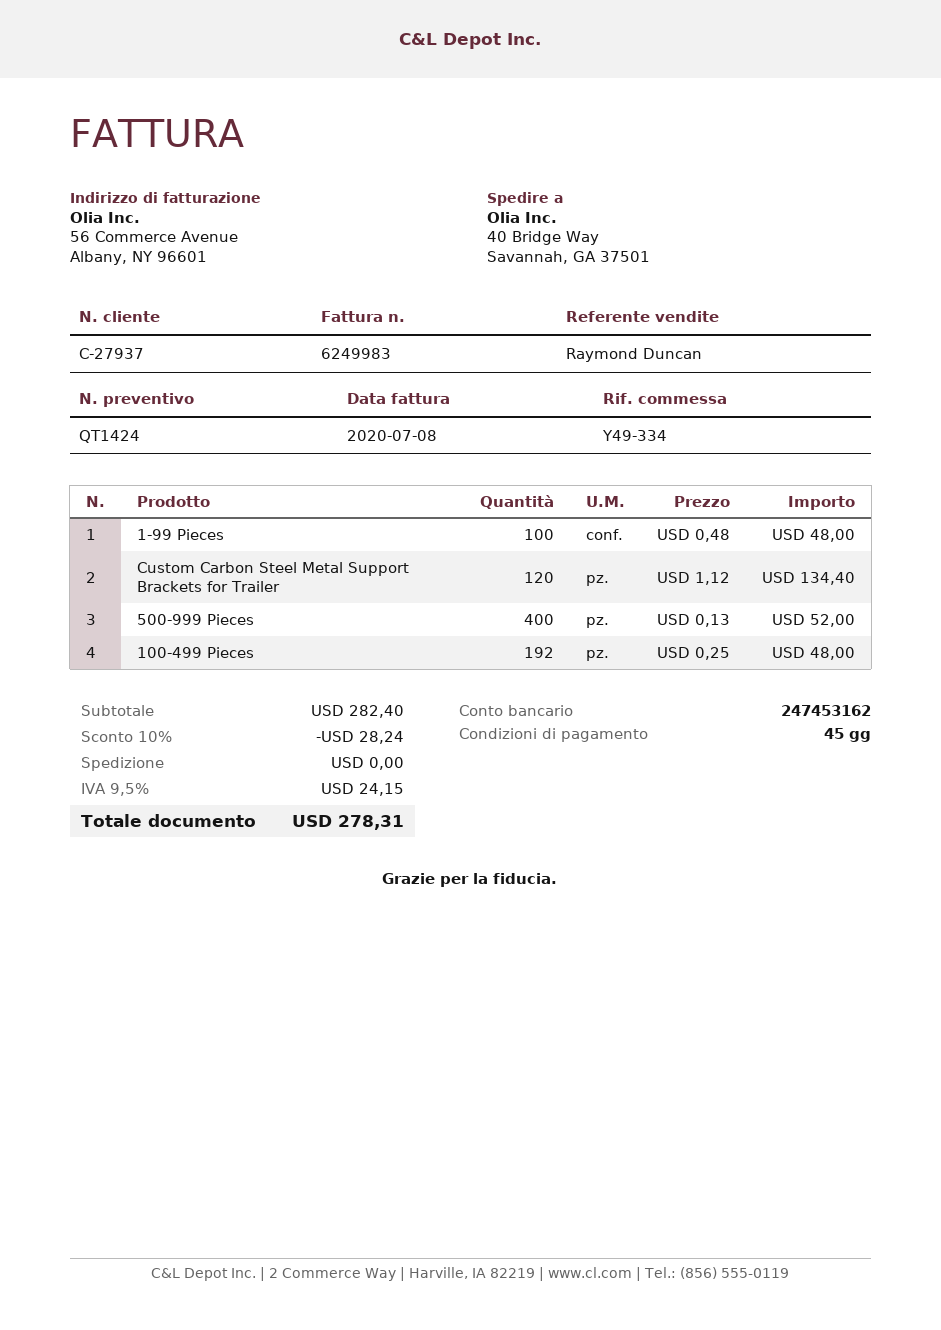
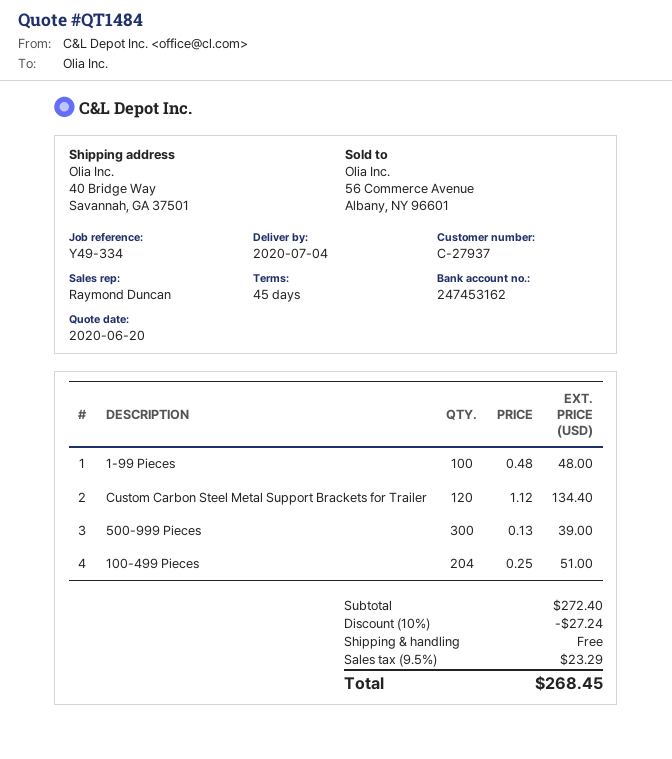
quote number: QT1424 -> QT1484
500-999 Pieces: 400 x 0.13 = 52.00 -> 300 x 0.13 = 39.00
100-499 Pieces: 192 x 0.25 = 48.00 -> 204 x 0.25 = 51.00
subtotal: 282.40 -> 272.40
discount: 10% = 28.24 -> 10% = 27.24
tax: 9.5% = 24.15 -> 9.5% = 23.29
total: 278.31 -> 268.45

